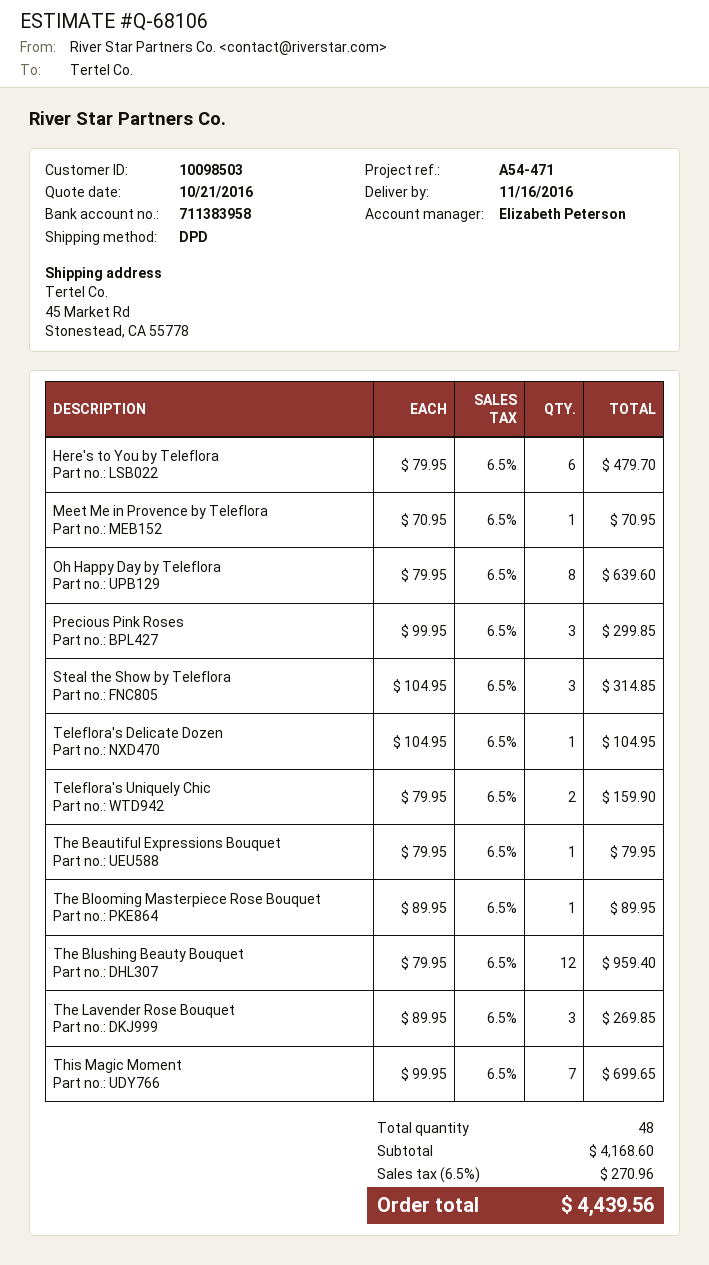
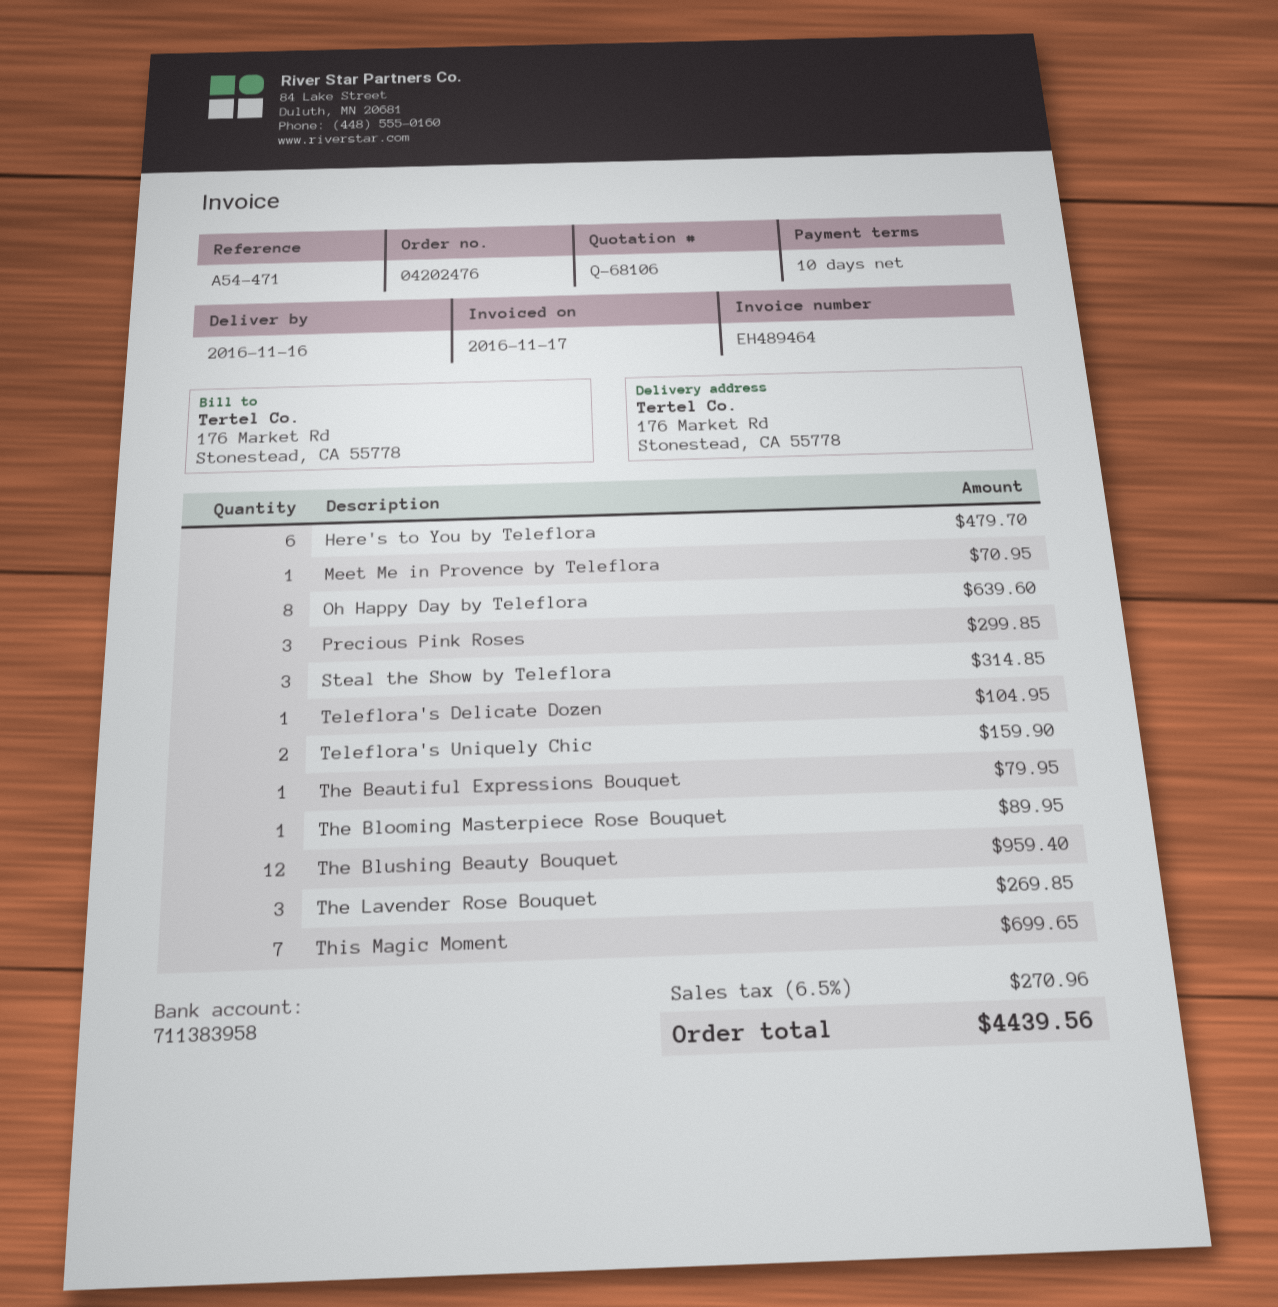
ship to: 45 Market Rd, Stonestead, CA 55778 -> 176 Market Rd, Stonestead, CA 55778

